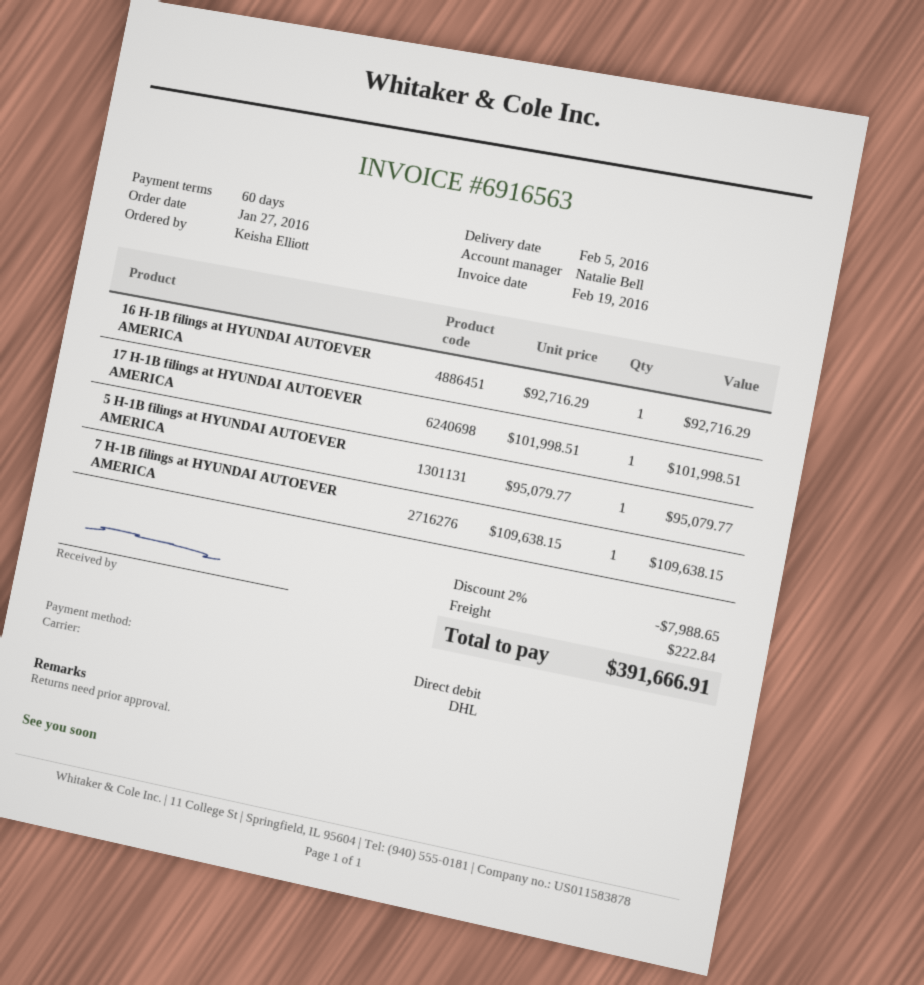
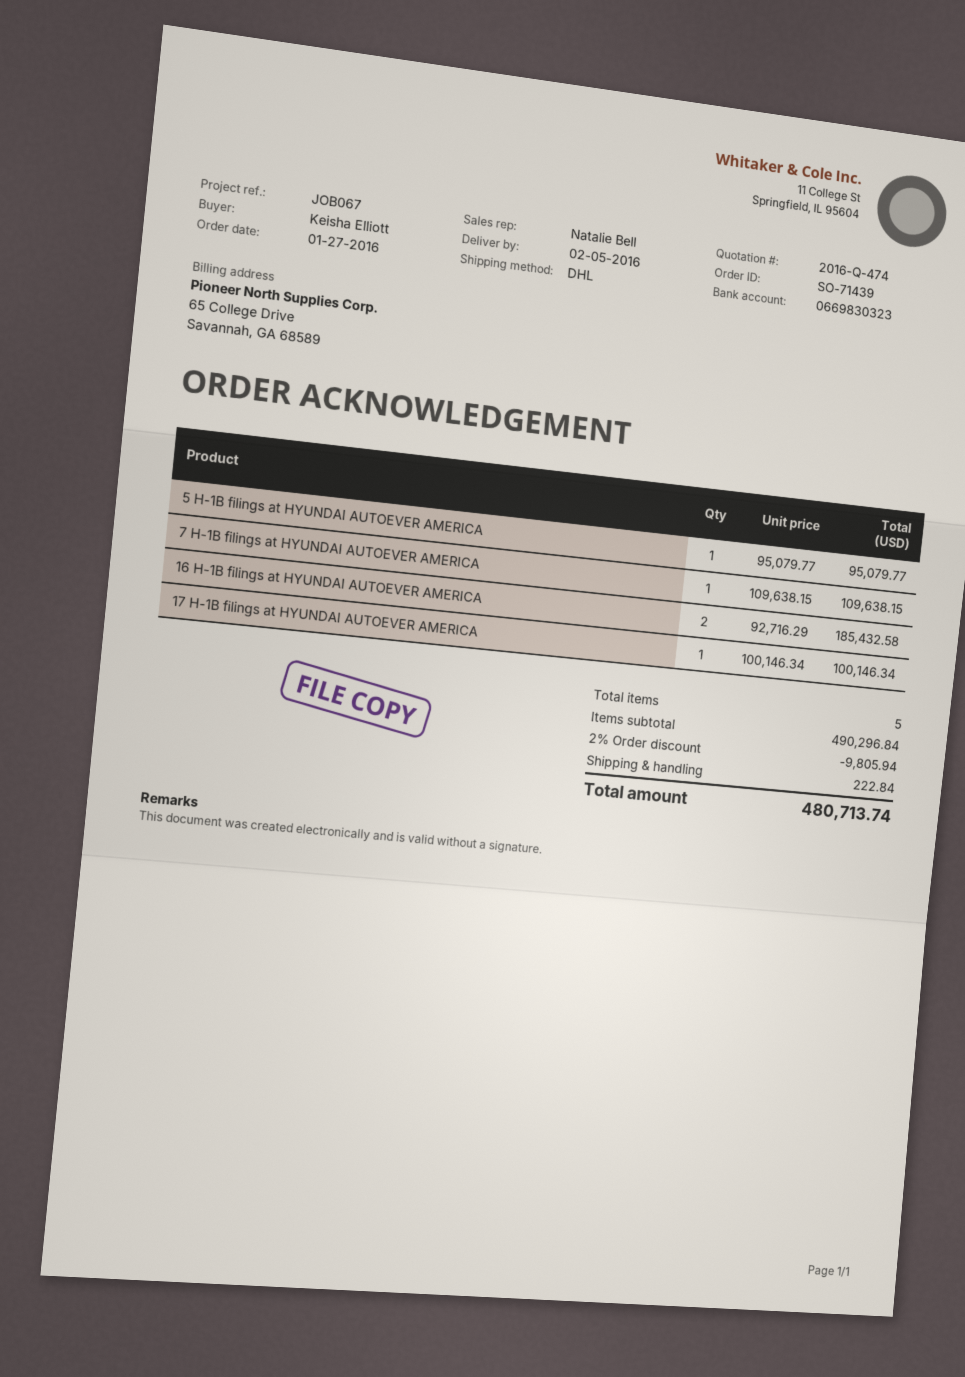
16 H-1B filings at HYUNDAI AUTOEVER AMERICA: 1 x 92716.29 = 92716.29 -> 2 x 92716.29 = 185432.58
17 H-1B filings at HYUNDAI AUTOEVER AMERICA: 1 x 101998.51 = 101998.51 -> 1 x 100146.34 = 100146.34
discount: 2% = 7988.65 -> 2% = 9805.94
total: 391666.91 -> 480713.74

